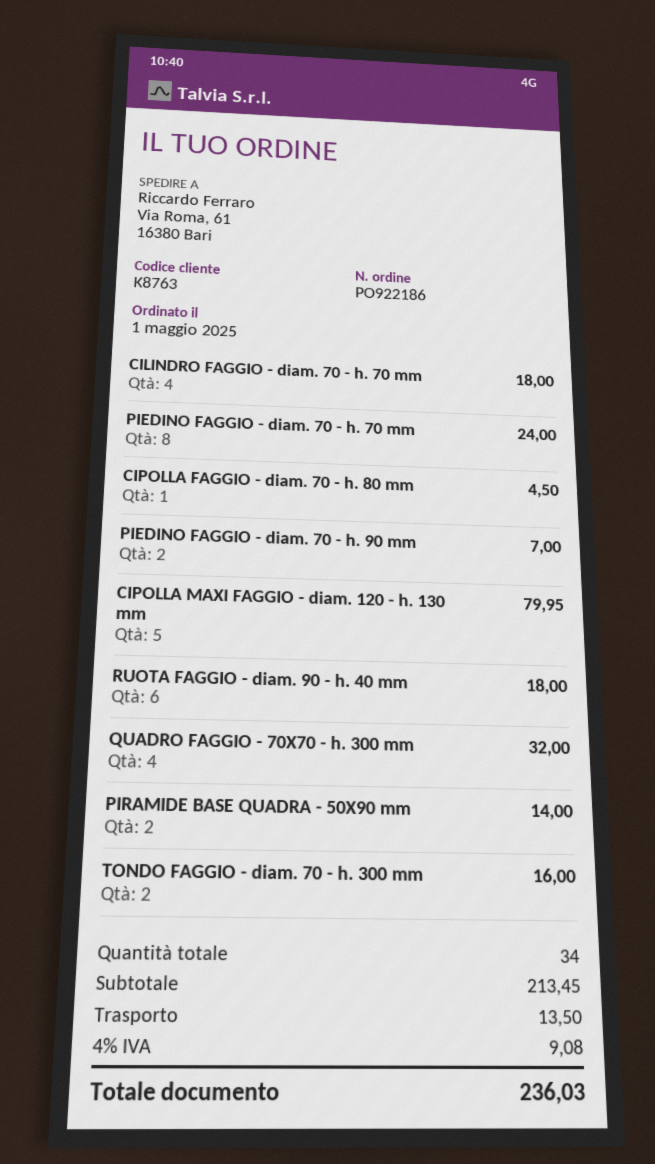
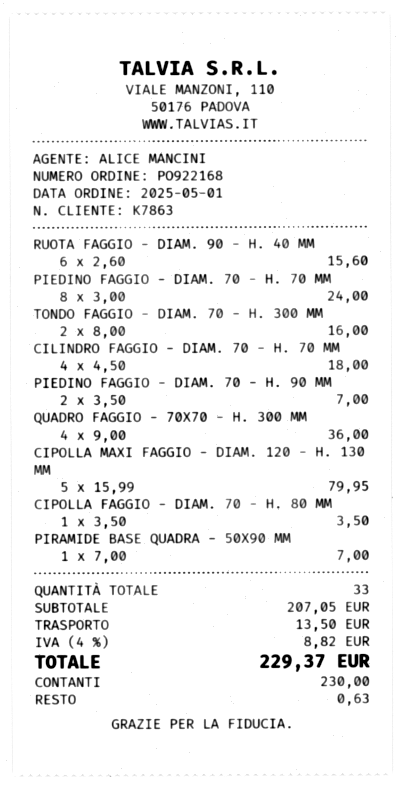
order number: PO922186 -> PO922168
customer number: K8763 -> K7863
CIPOLLA FAGGIO - diam. 70 - h. 80 mm: 1 for 4.50 -> 1 for 3.50
RUOTA FAGGIO - diam. 90 - h. 40 mm: 6 for 18.00 -> 6 for 15.60
QUADRO FAGGIO - 70X70 - h. 300 mm: 4 for 32.00 -> 4 for 36.00
PIRAMIDE BASE QUADRA - 50X90 mm: 2 for 14.00 -> 1 for 7.00
total quantity: 34 -> 33
subtotal: 213.45 -> 207.05
tax: 4% = 9.08 -> 4% = 8.82
total: 236.03 -> 229.37

